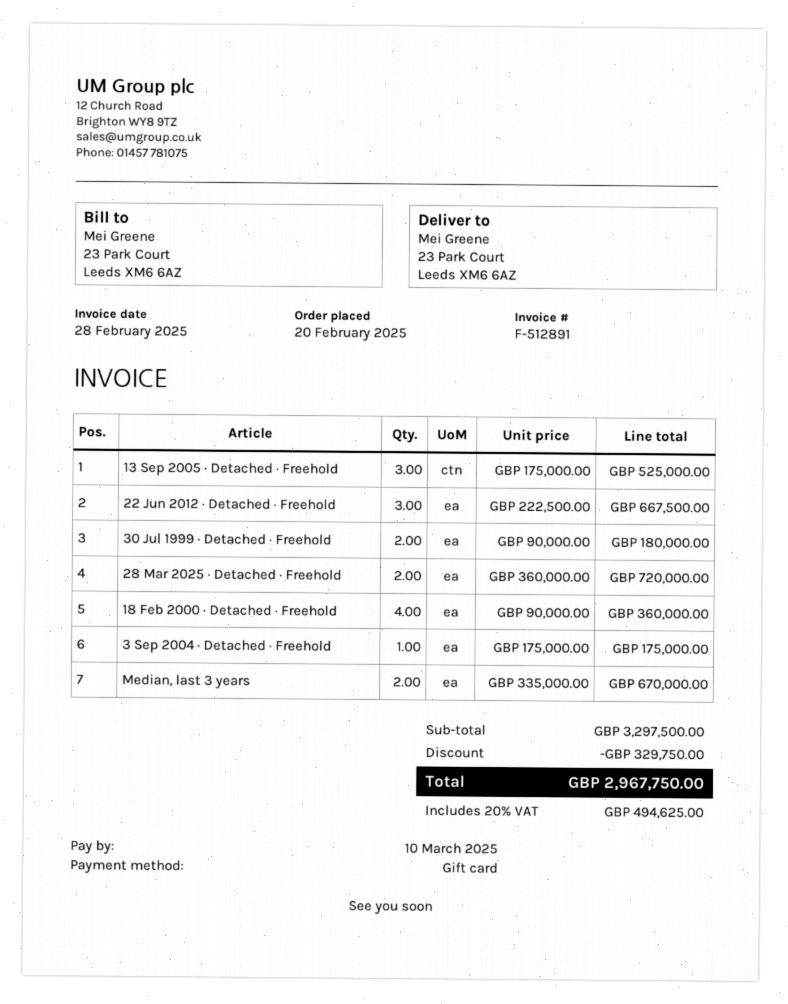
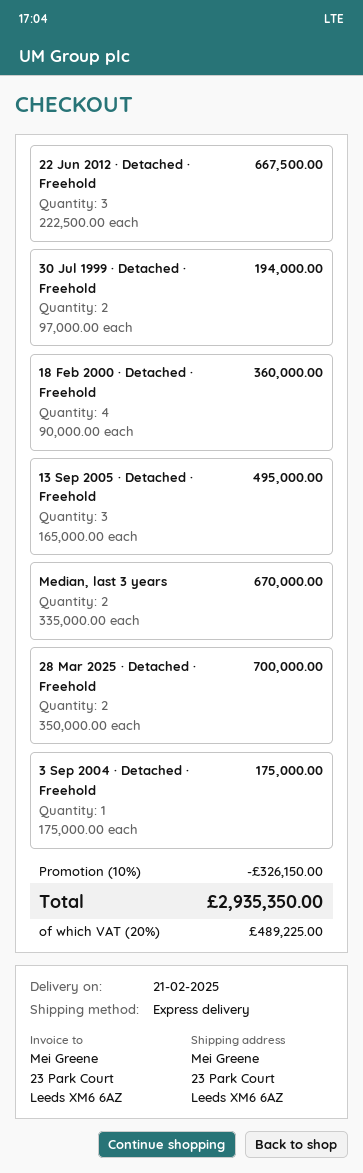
13 Sep 2005 · Detached · Freehold: 3 x 175000.00 = 525000.00 -> 3 x 165000.00 = 495000.00
30 Jul 1999 · Detached · Freehold: 2 x 90000.00 = 180000.00 -> 2 x 97000.00 = 194000.00
28 Mar 2025 · Detached · Freehold: 2 x 360000.00 = 720000.00 -> 2 x 350000.00 = 700000.00
discount: 329750.00 -> 326150.00
tax: 20% = 494625.00 -> 20% = 489225.00
total: 2967750.00 -> 2935350.00

